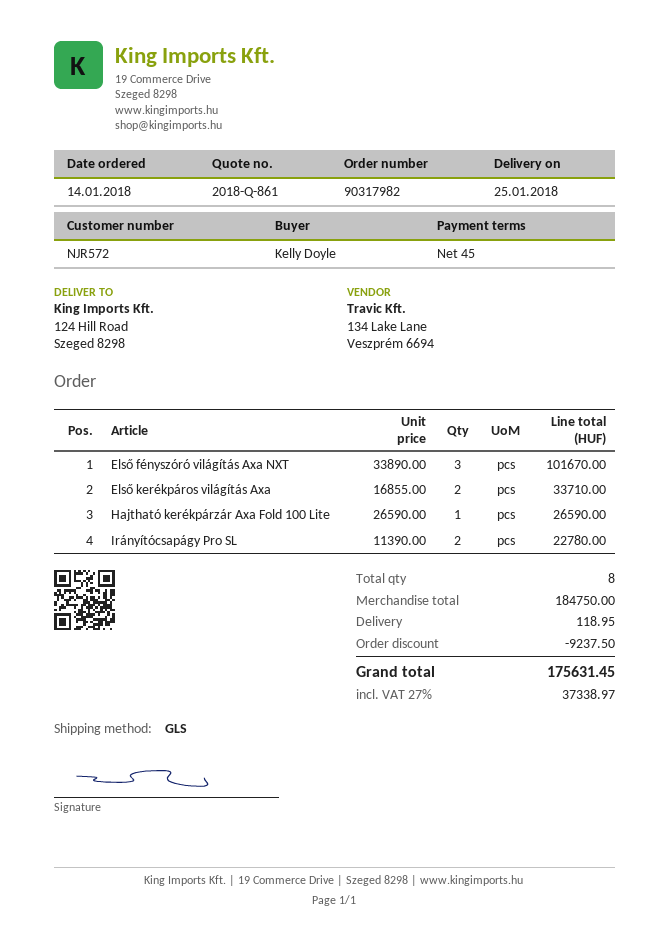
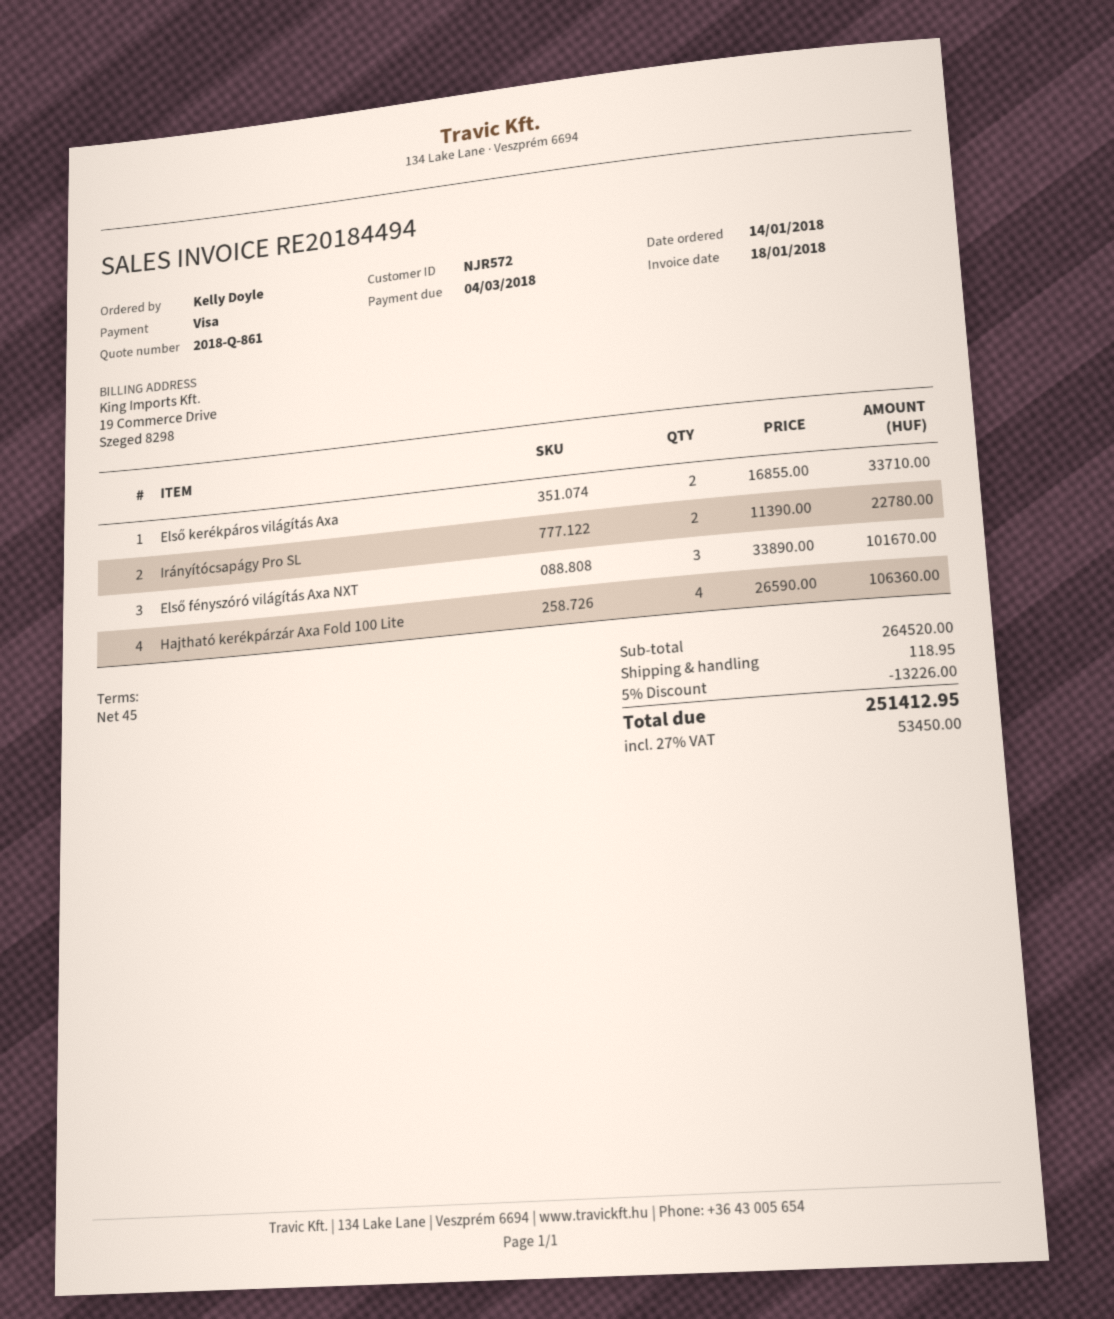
Hajtható kerékpárzár Axa Fold 100 Lite: 1 x 26590.00 = 26590.00 -> 4 x 26590.00 = 106360.00
subtotal: 184750.00 -> 264520.00
discount: 9237.50 -> 13226.00
tax: 27% = 37338.97 -> 27% = 53450.00
total: 175631.45 -> 251412.95

